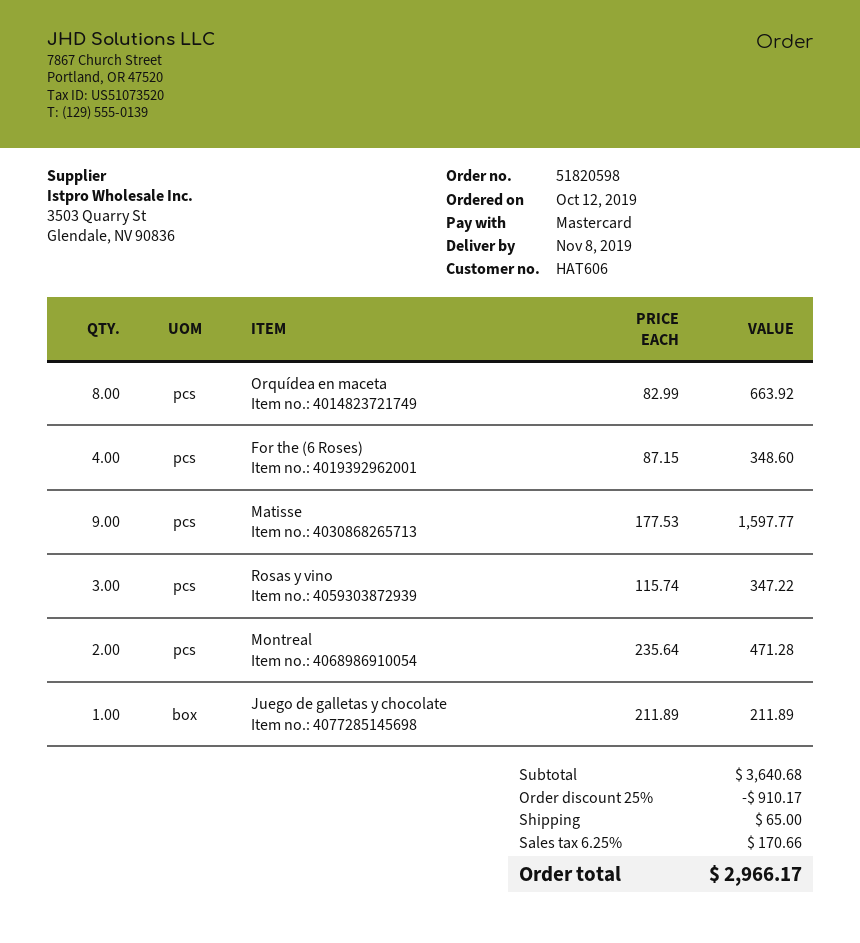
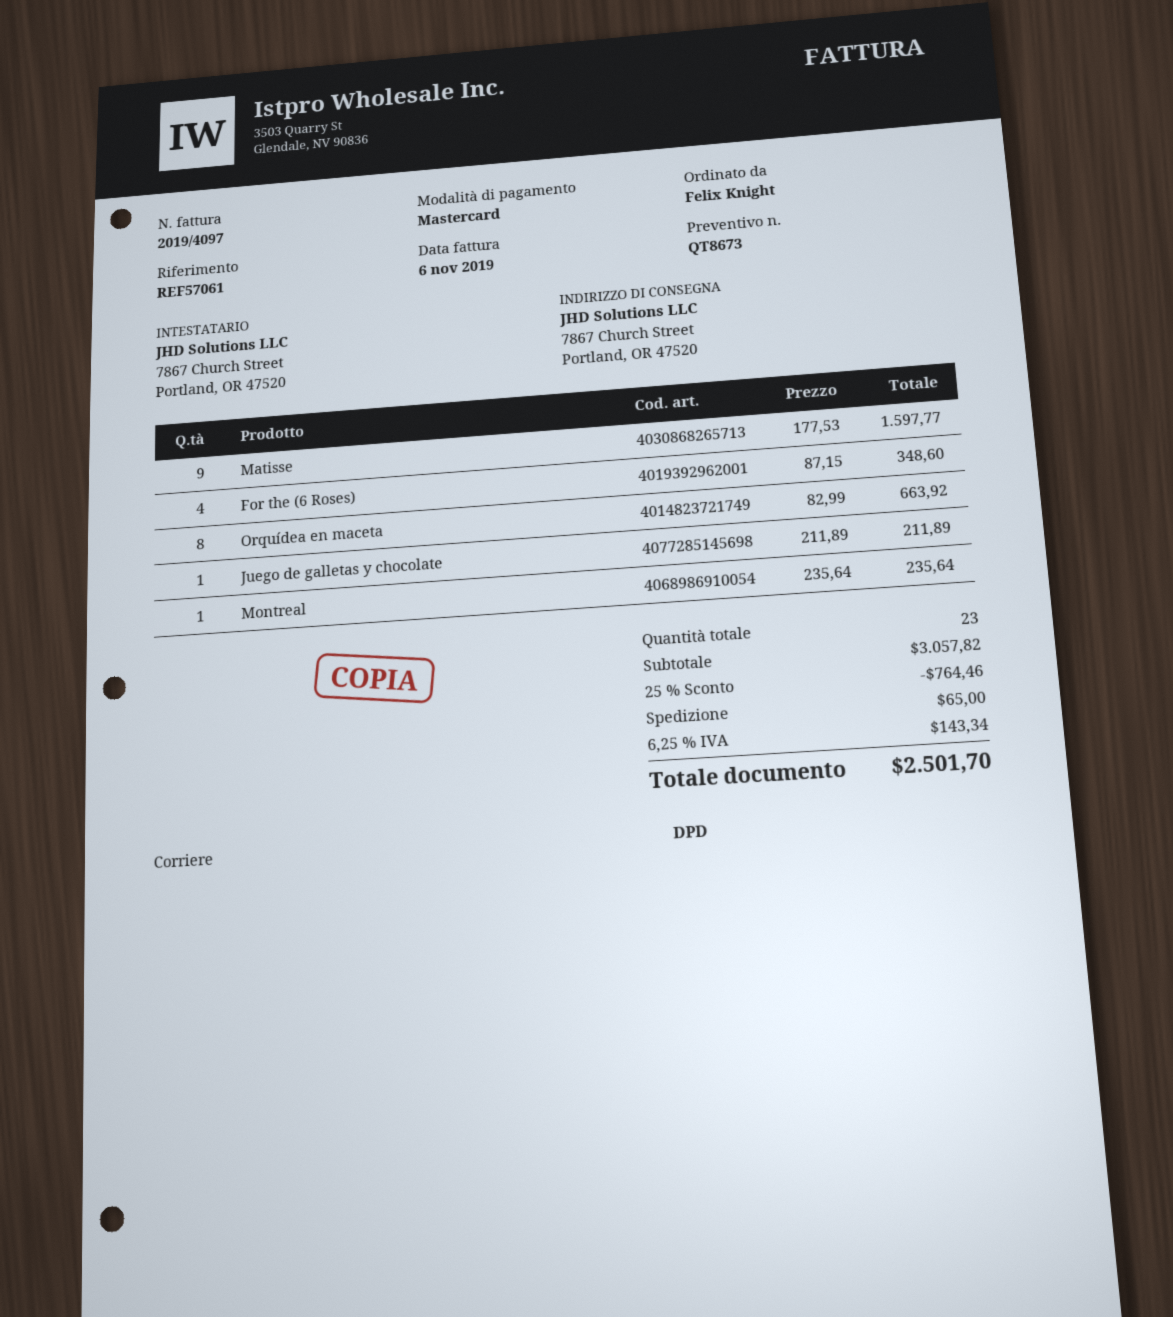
Rosas y vino: 3 x 115.74 = 347.22 -> none
Montreal: 2 x 235.64 = 471.28 -> 1 x 235.64 = 235.64
subtotal: 3640.68 -> 3057.82
discount: 25% = 910.17 -> 25% = 764.46
tax: 6.25% = 170.66 -> 6.25% = 143.34
total: 2966.17 -> 2501.70

